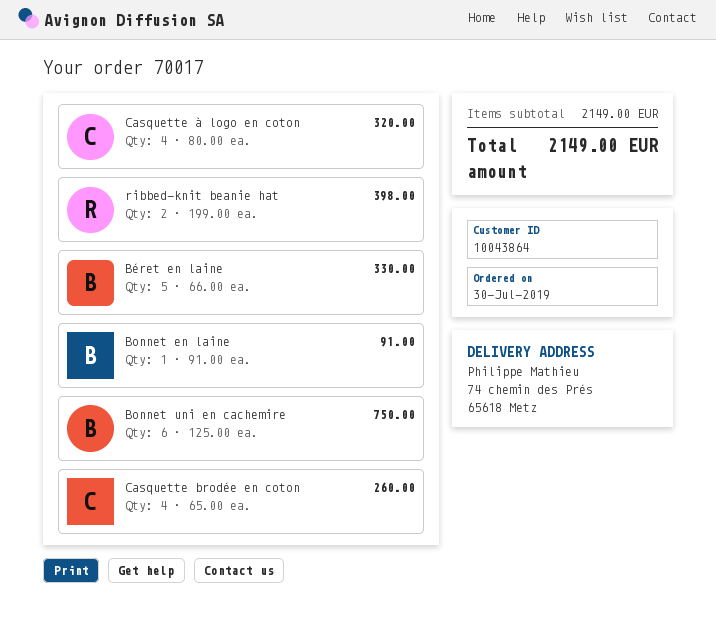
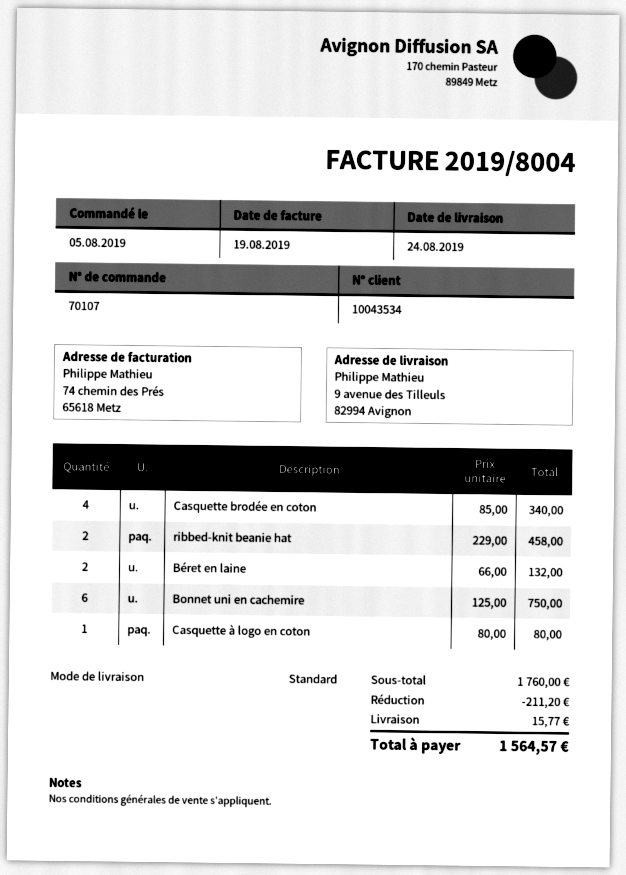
order number: 70017 -> 70107
order date: 2019-07-30 -> 2019-08-05
customer number: 10043864 -> 10043534
ship to: 74 chemin des Prés, 65618 Metz -> 9 avenue des Tilleuls, 82994 Avignon
Casquette à logo en coton: 4 x 80.00 = 320.00 -> 1 x 80.00 = 80.00
ribbed-knit beanie hat: 2 x 199.00 = 398.00 -> 2 x 229.00 = 458.00
Béret en laine: 5 x 66.00 = 330.00 -> 2 x 66.00 = 132.00
Bonnet en laine: 1 x 91.00 = 91.00 -> none
Casquette brodée en coton: 4 x 65.00 = 260.00 -> 4 x 85.00 = 340.00
subtotal: 2149.00 -> 1760.00
discount: none -> 211.20
shipping: none -> 15.77
total: 2149.00 -> 1564.57

